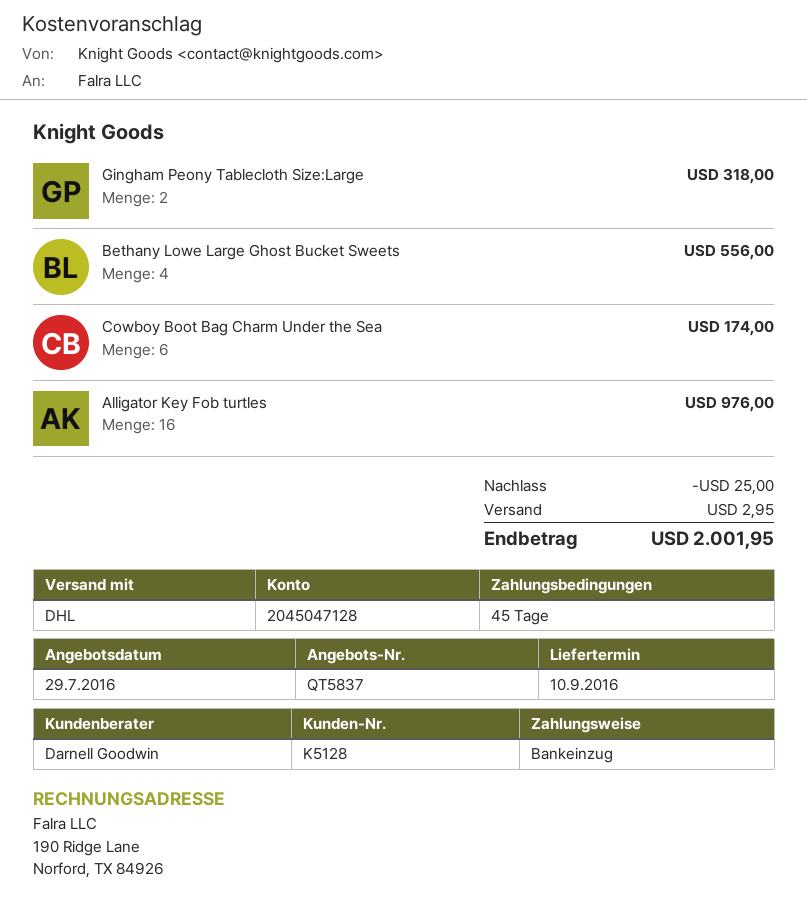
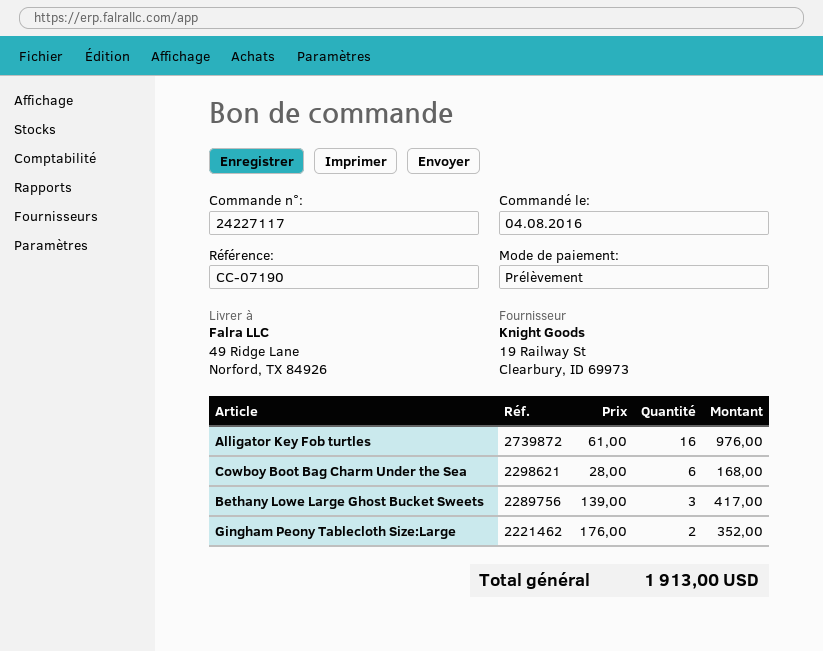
Gingham Peony Tablecloth Size:Large: 2 for 318.00 -> 2 for 352.00
Bethany Lowe Large Ghost Bucket Sweets: 4 for 556.00 -> 3 for 417.00
Cowboy Boot Bag Charm Under the Sea: 6 for 174.00 -> 6 for 168.00
discount: 25.00 -> none
shipping: 2.95 -> none
total: 2001.95 -> 1913.00

